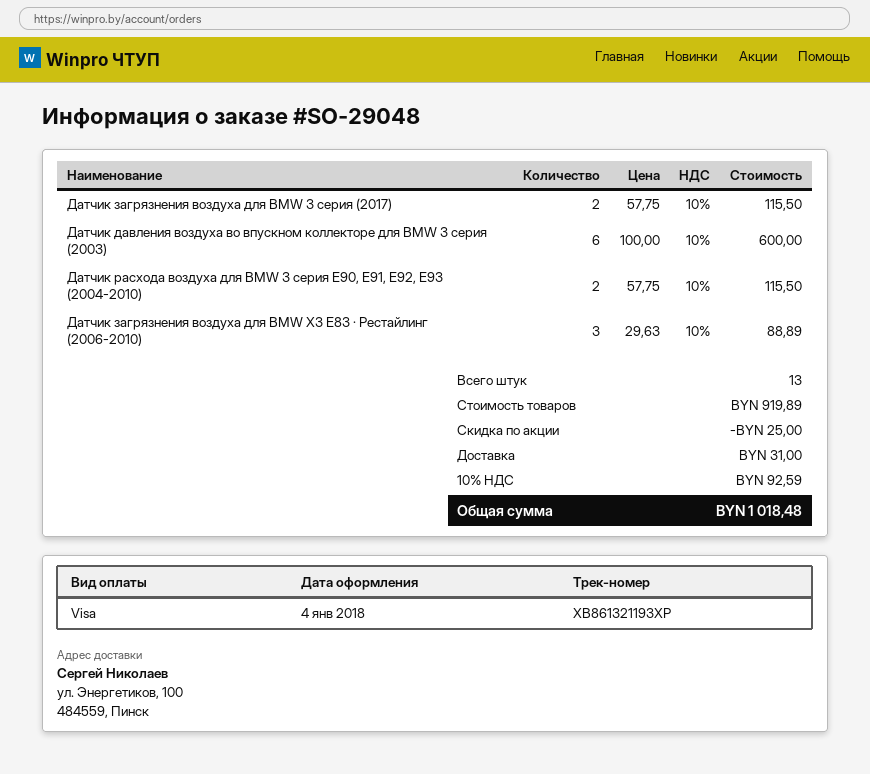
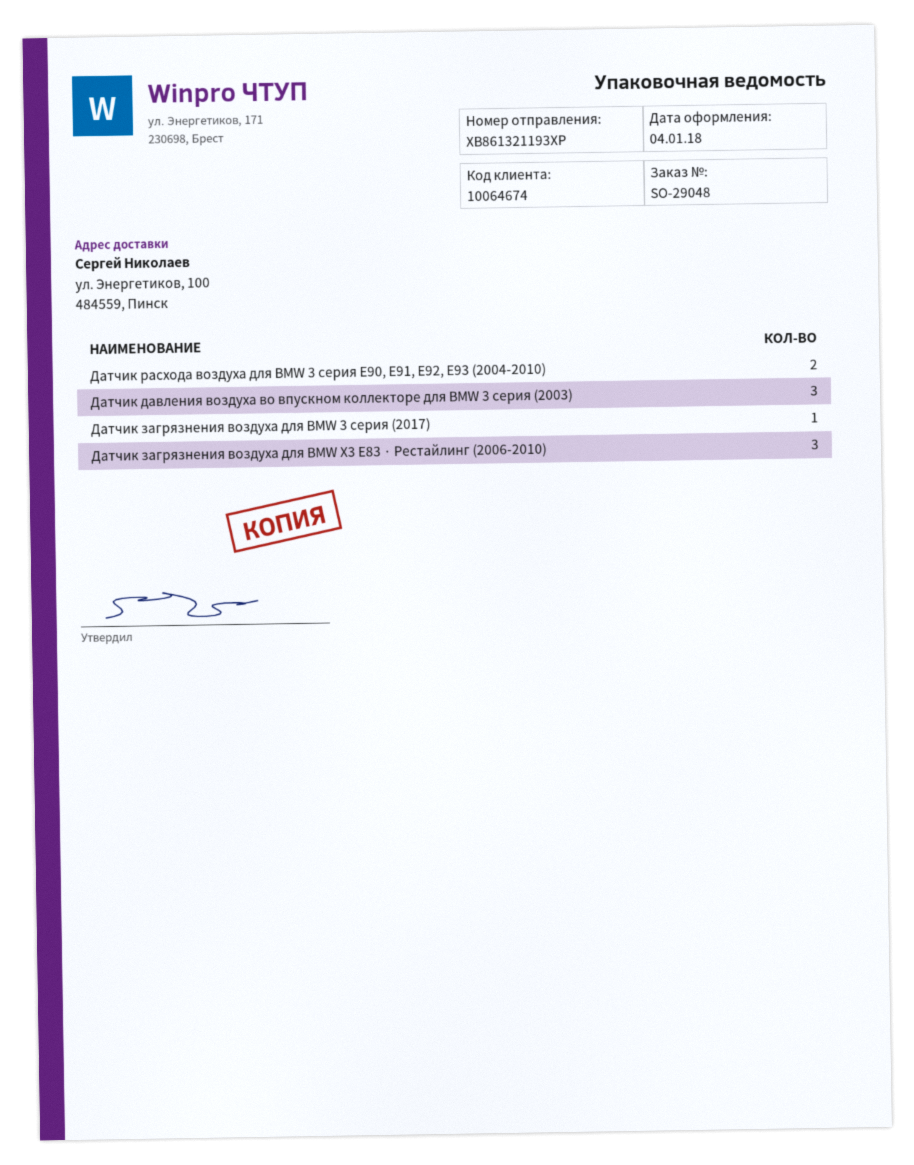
Датчик загрязнения воздуха для BMW 3 серия (2017): 2 -> 1
Датчик давления воздуха во впускном коллекторе для BMW 3 серия (2003): 6 -> 3

